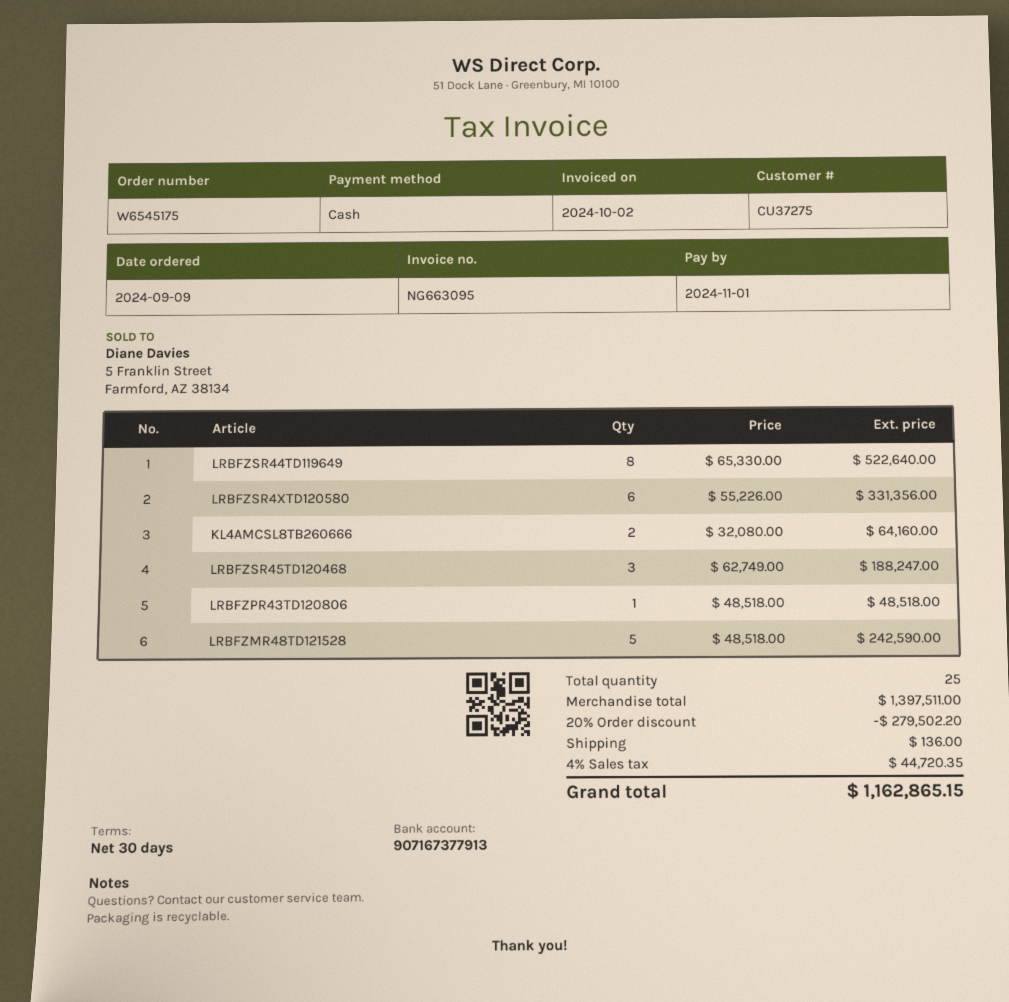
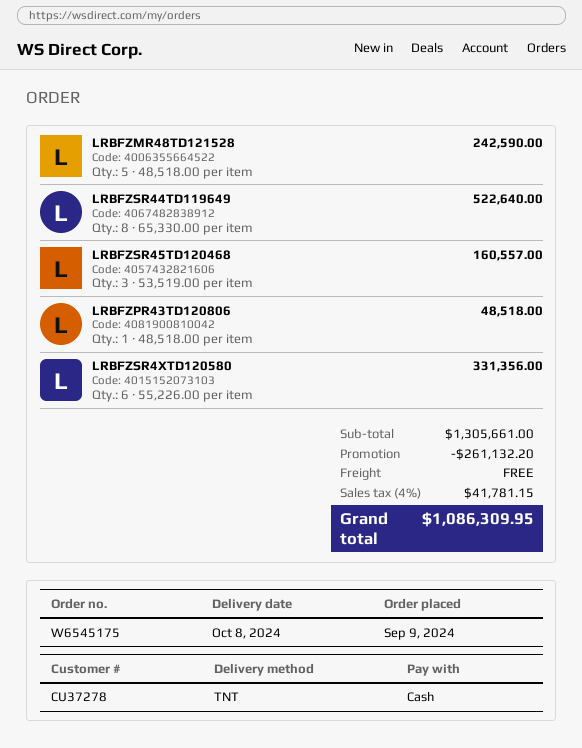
customer number: CU37275 -> CU37278
KL4AMCSL8TB260666: 2 x 32080.00 = 64160.00 -> none
LRBFZSR45TD120468: 3 x 62749.00 = 188247.00 -> 3 x 53519.00 = 160557.00
subtotal: 1397511.00 -> 1305661.00
discount: 279502.20 -> 261132.20
shipping: 136.00 -> 0.00
tax: 4% = 44720.35 -> 4% = 41781.15
total: 1162865.15 -> 1086309.95

